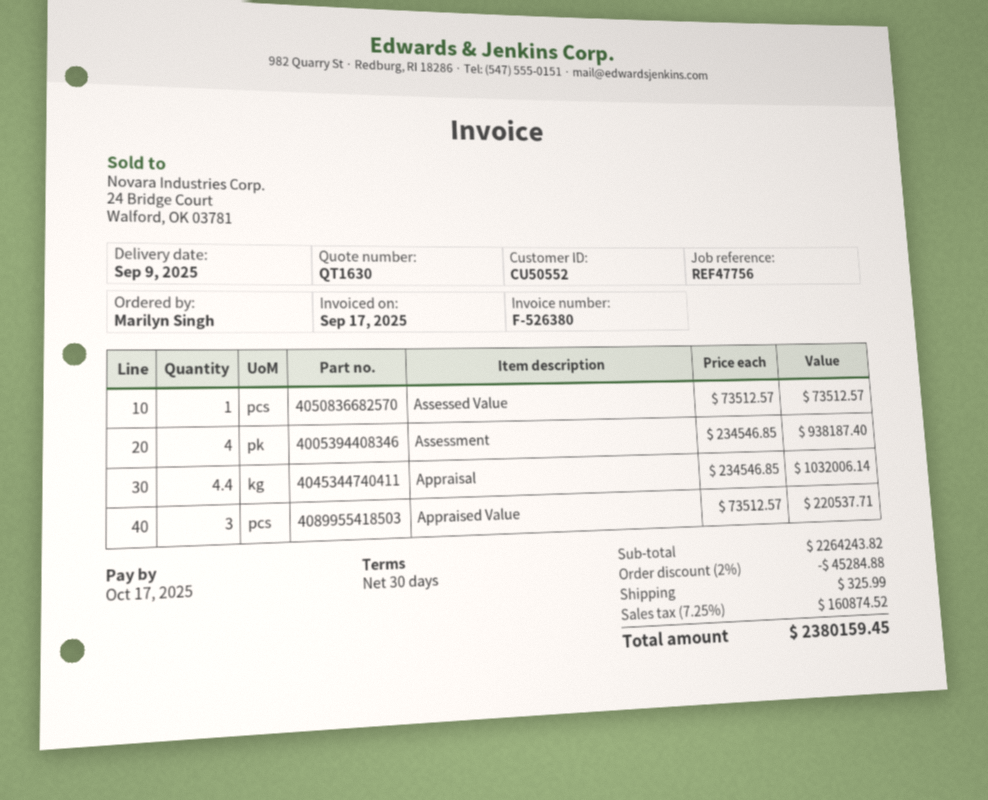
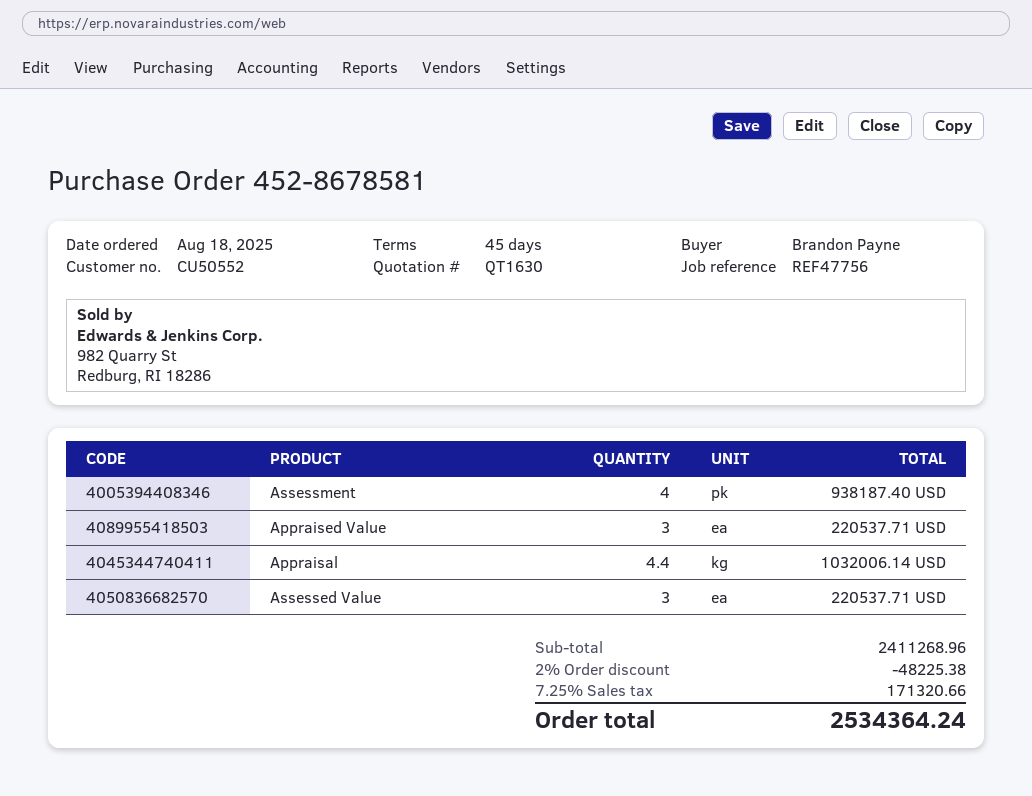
payment terms: 30 days -> 45 days
ordered by: Marilyn Singh -> Brandon Payne
Assessed Value: 1 for 73512.57 -> 3 for 220537.71
subtotal: 2264243.82 -> 2411268.96
discount: 2% = 45284.88 -> 2% = 48225.38
shipping: 325.99 -> none
tax: 7.25% = 160874.52 -> 7.25% = 171320.66
total: 2380159.45 -> 2534364.24

